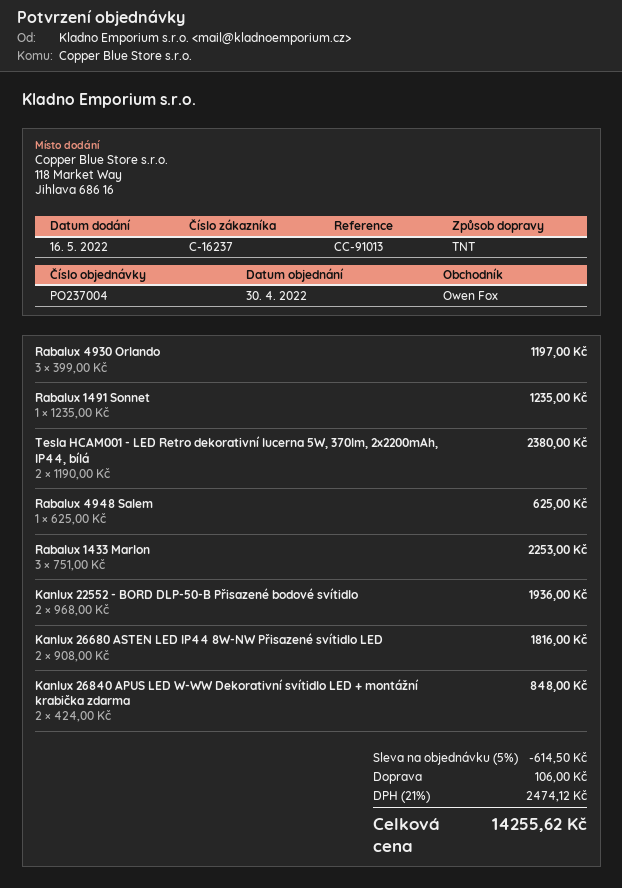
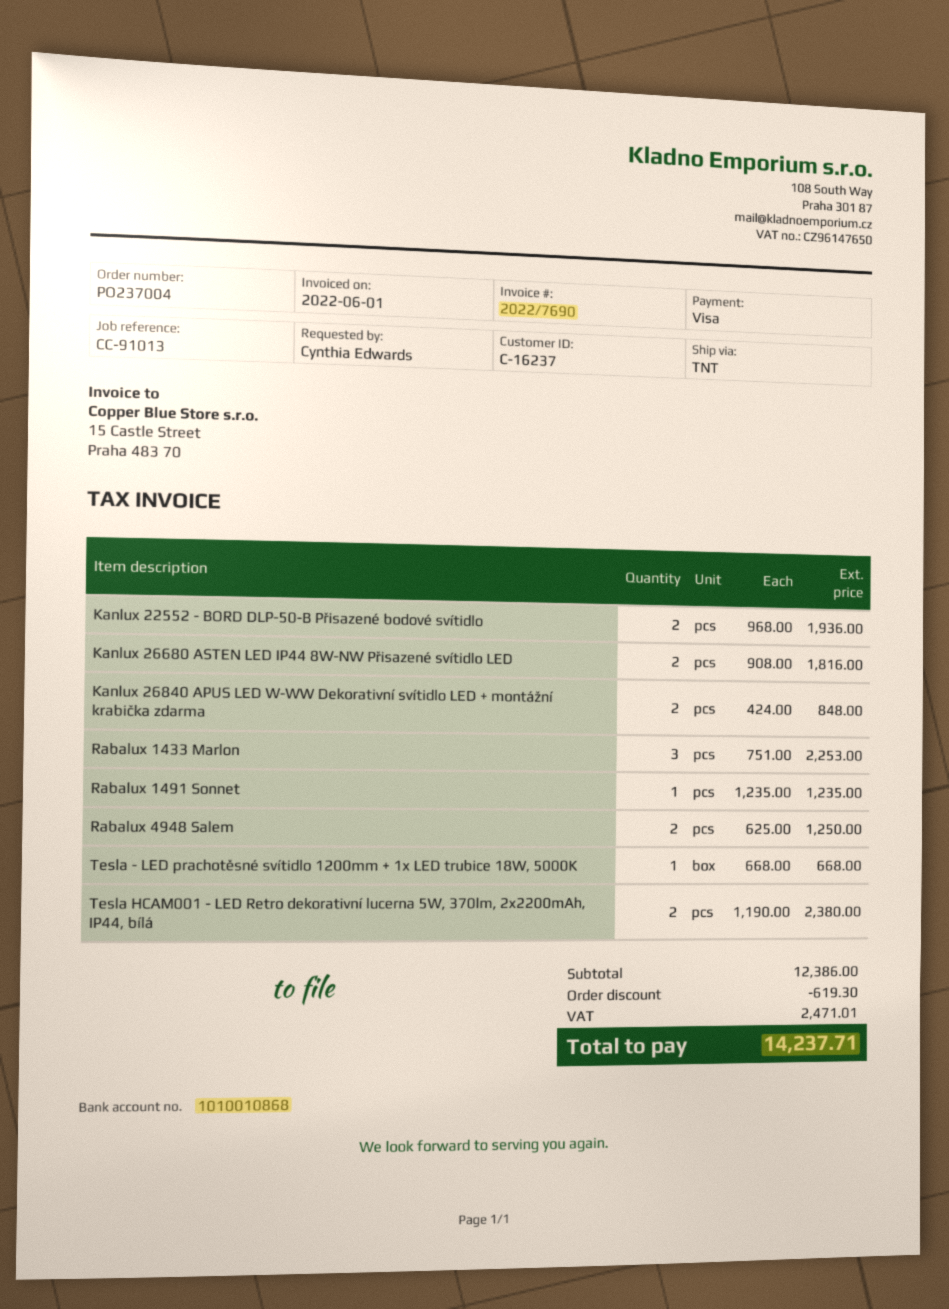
Rabalux 4930 Orlando: 3 x 399.00 = 1197.00 -> none
Rabalux 4948 Salem: 1 x 625.00 = 625.00 -> 2 x 625.00 = 1250.00
Tesla - LED prachotěsné svítidlo 1200mm + 1x LED trubice 18W, 5000K: none -> 1 x 668.00 = 668.00
discount: 614.50 -> 619.30
shipping: 106.00 -> none
tax: 2474.12 -> 2471.01
total: 14255.62 -> 14237.71

